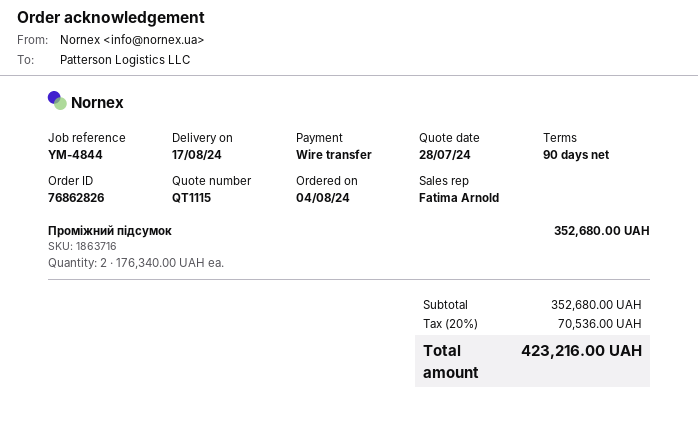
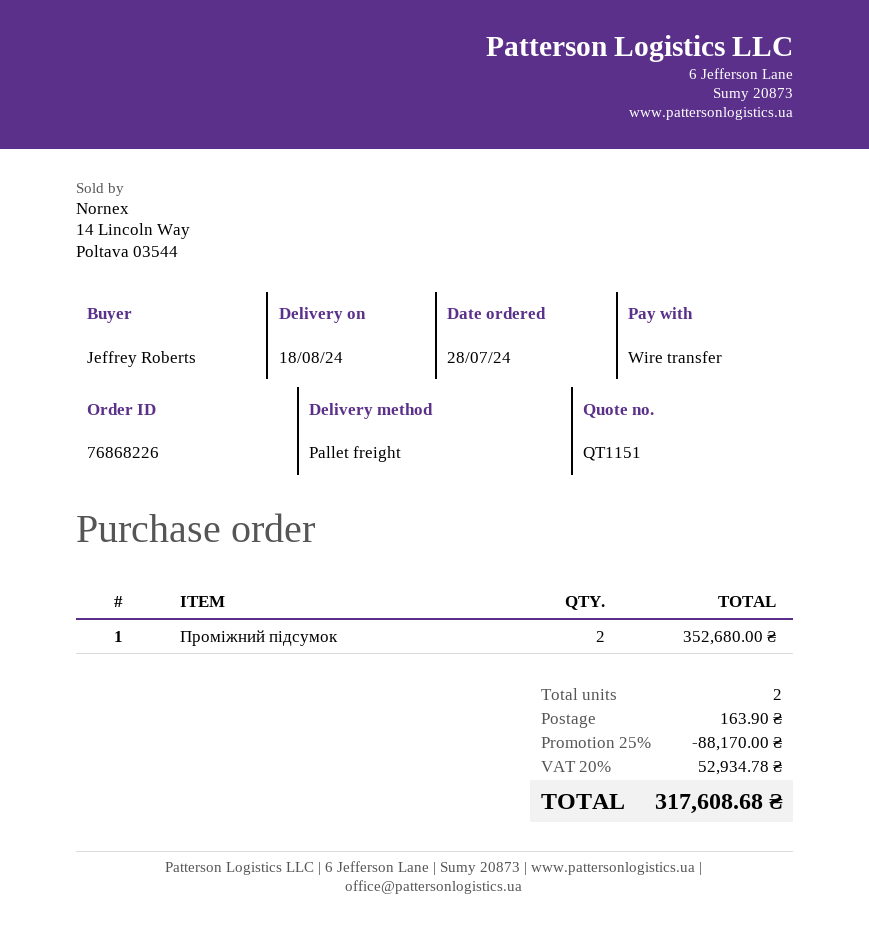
quote number: QT1115 -> QT1151
order number: 76862826 -> 76868226
order date: 2024-08-04 -> 2024-07-28
delivery date: 2024-08-17 -> 2024-08-18
discount: none -> 25% = 88170.00
shipping: none -> 163.90
tax: 20% = 70536.00 -> 20% = 52934.78
total: 423216.00 -> 317608.68

